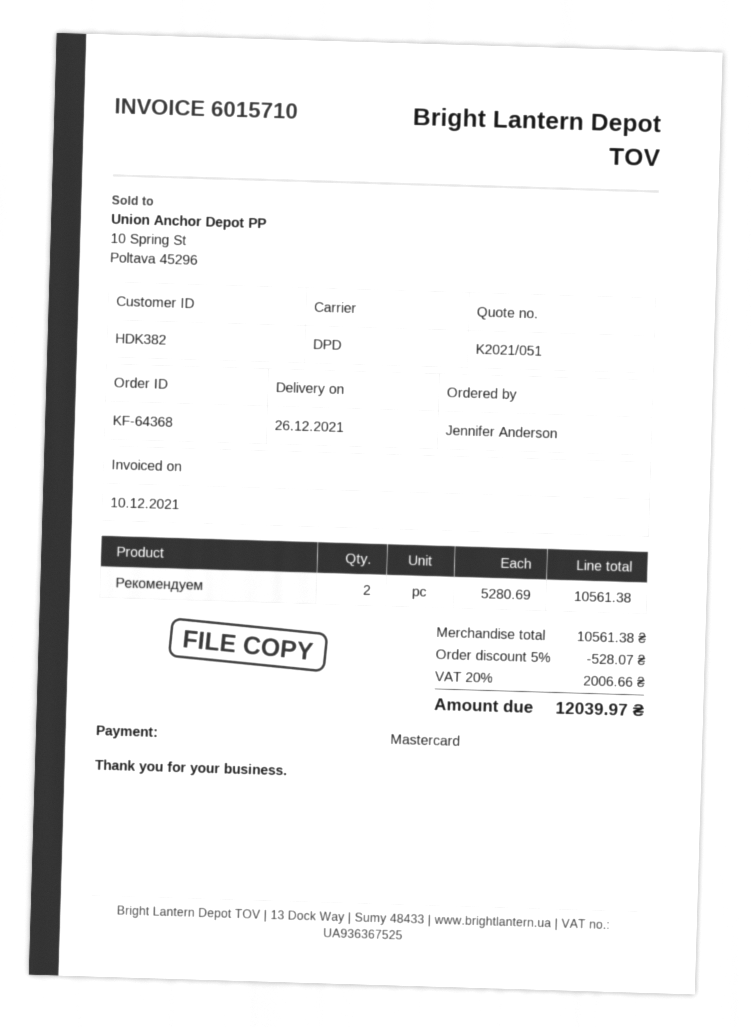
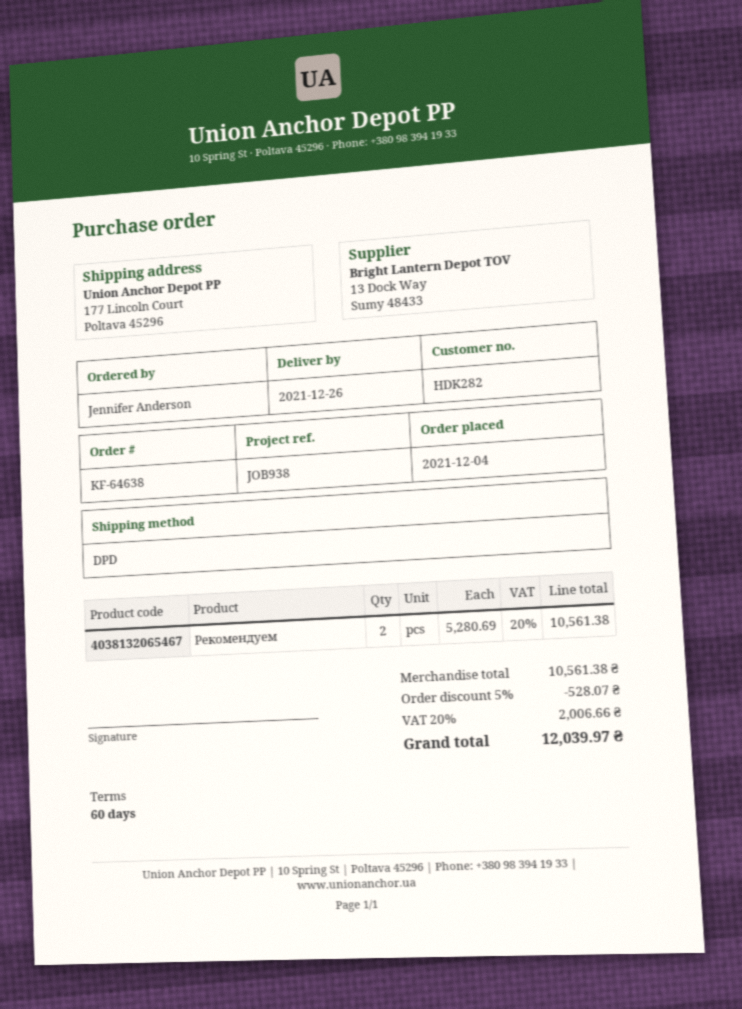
order number: KF-64368 -> KF-64638
customer number: HDK382 -> HDK282

